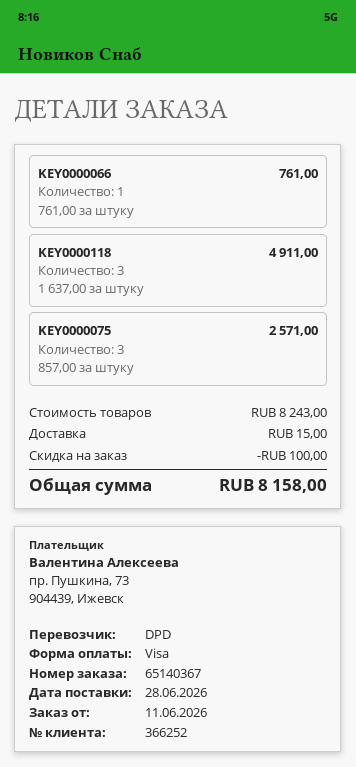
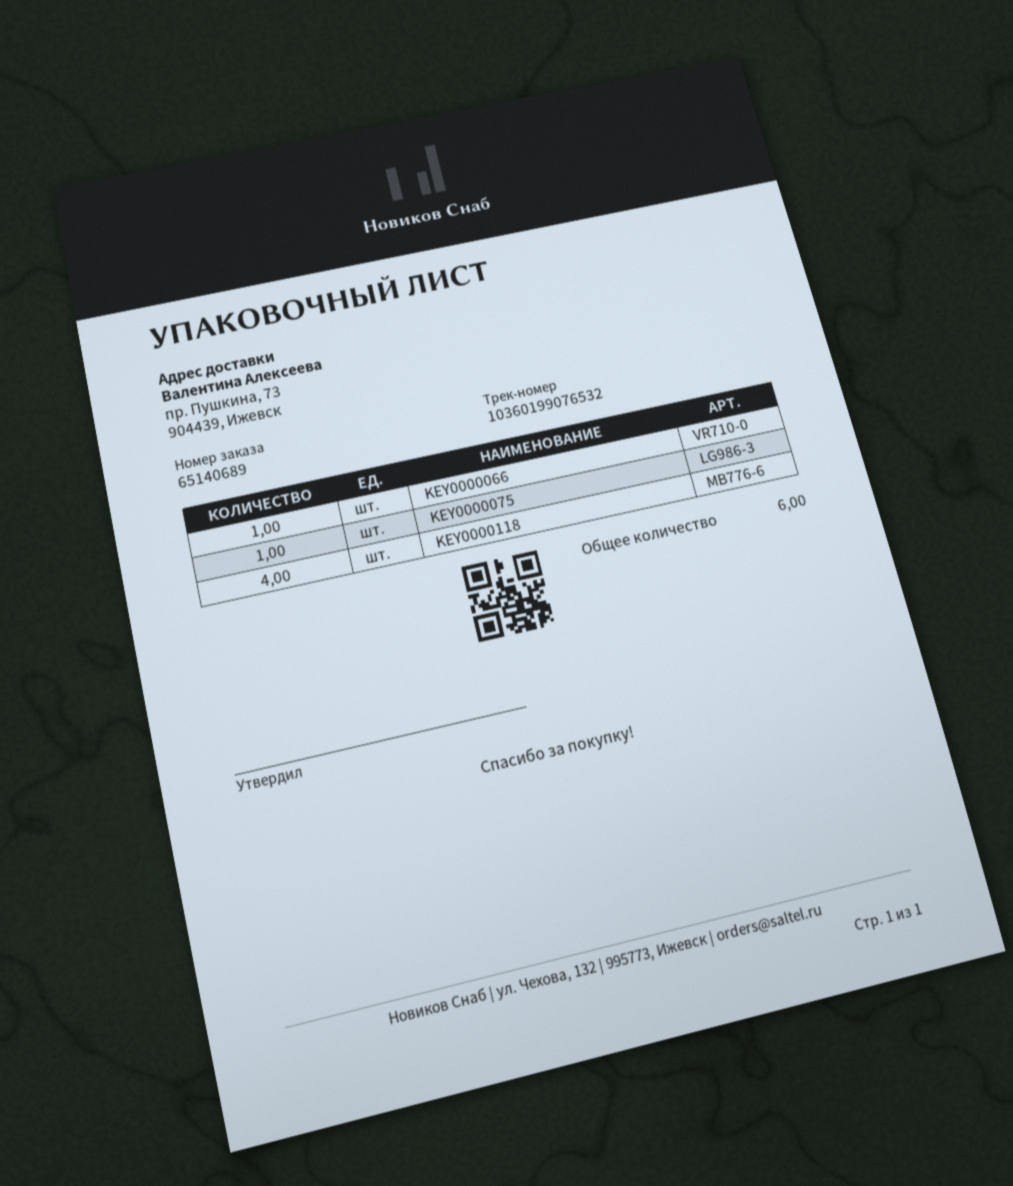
order number: 65140367 -> 65140689
KEY0000118: 3 -> 4
KEY0000075: 3 -> 1

